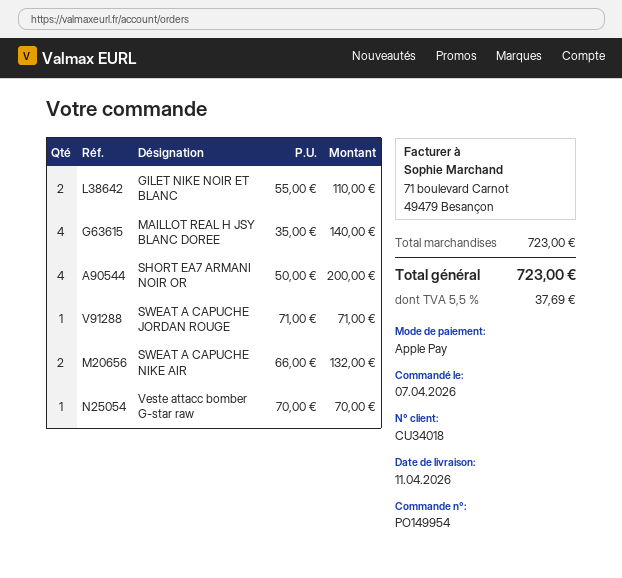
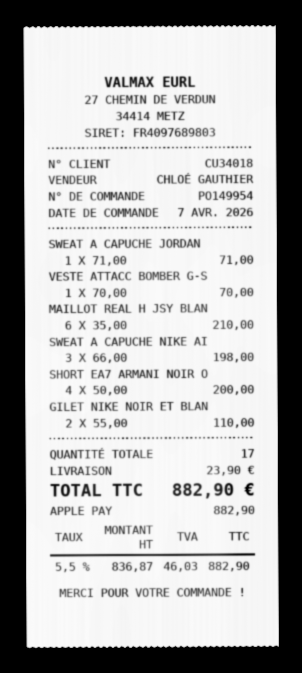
MAILLOT REAL H JSY BLANC DOREE: 4 x 35.00 = 140.00 -> 6 x 35.00 = 210.00
SWEAT A CAPUCHE NIKE AIR: 2 x 66.00 = 132.00 -> 3 x 66.00 = 198.00
shipping: none -> 23.90
tax: 5.5% = 37.69 -> 5.5% = 46.03
total: 723.00 -> 882.90

